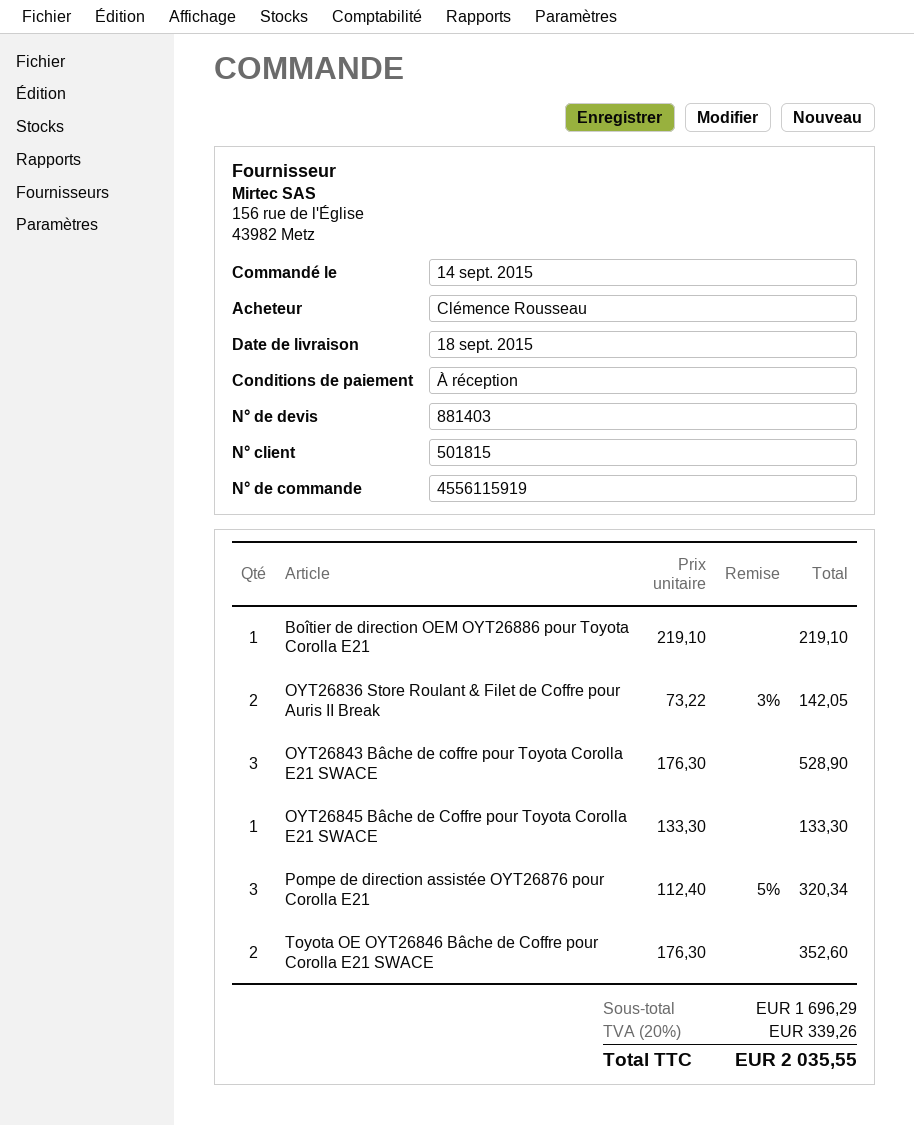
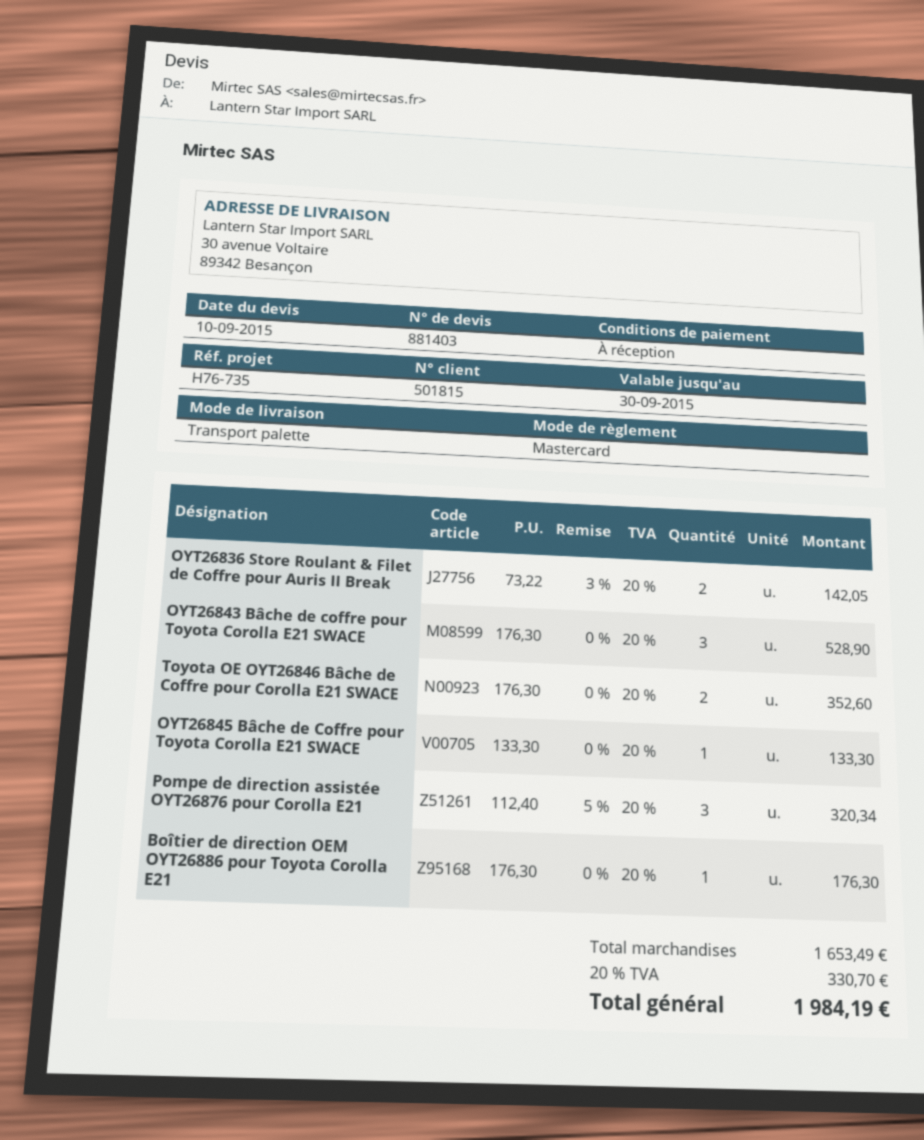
Boîtier de direction OEM OYT26886 pour Toyota Corolla E21: 1 x 219.10 = 219.10 -> 1 x 176.30 = 176.30
subtotal: 1696.29 -> 1653.49
tax: 20% = 339.26 -> 20% = 330.70
total: 2035.55 -> 1984.19

